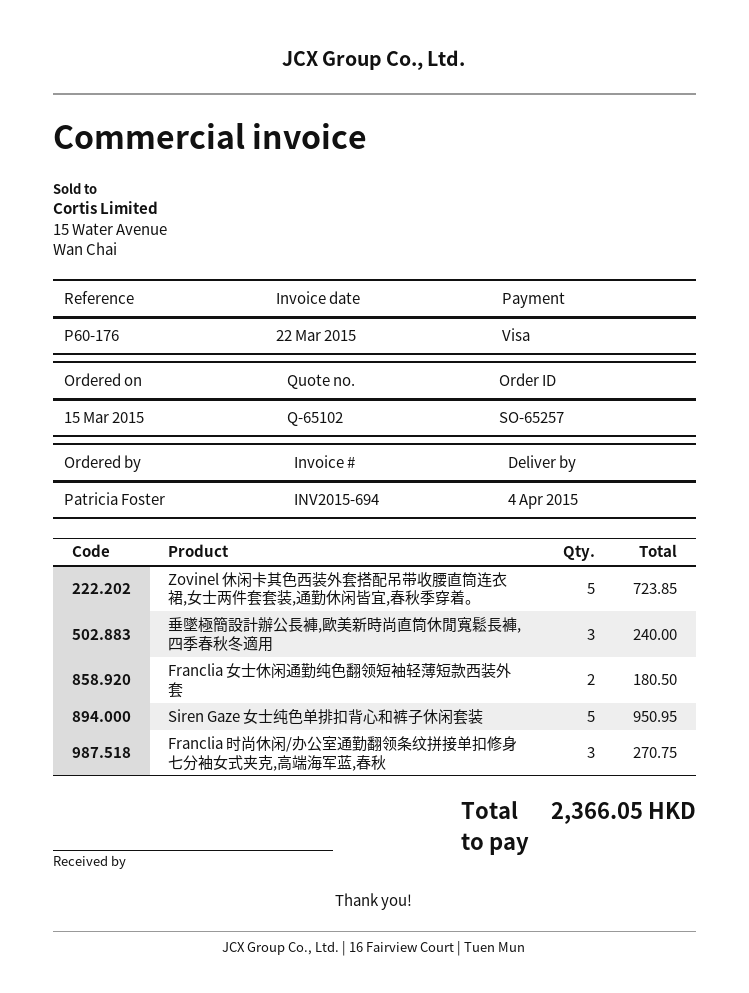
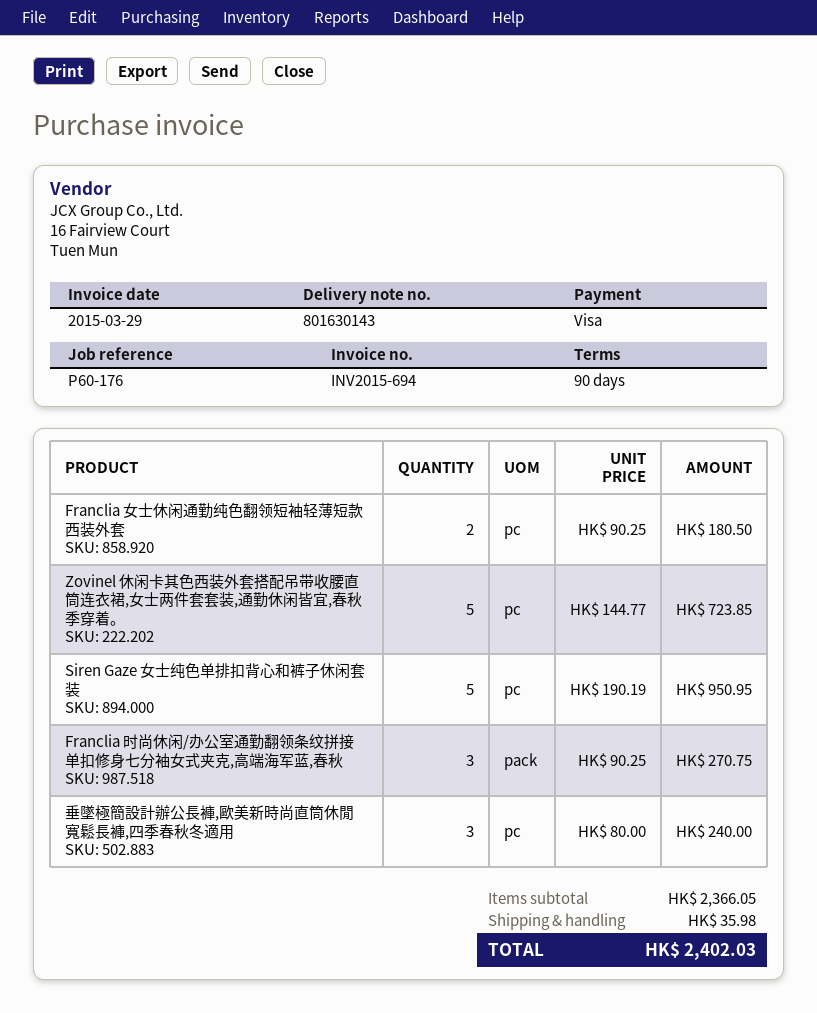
invoice date: 2015-03-22 -> 2015-03-29
shipping: none -> 35.98
total: 2366.05 -> 2402.03

